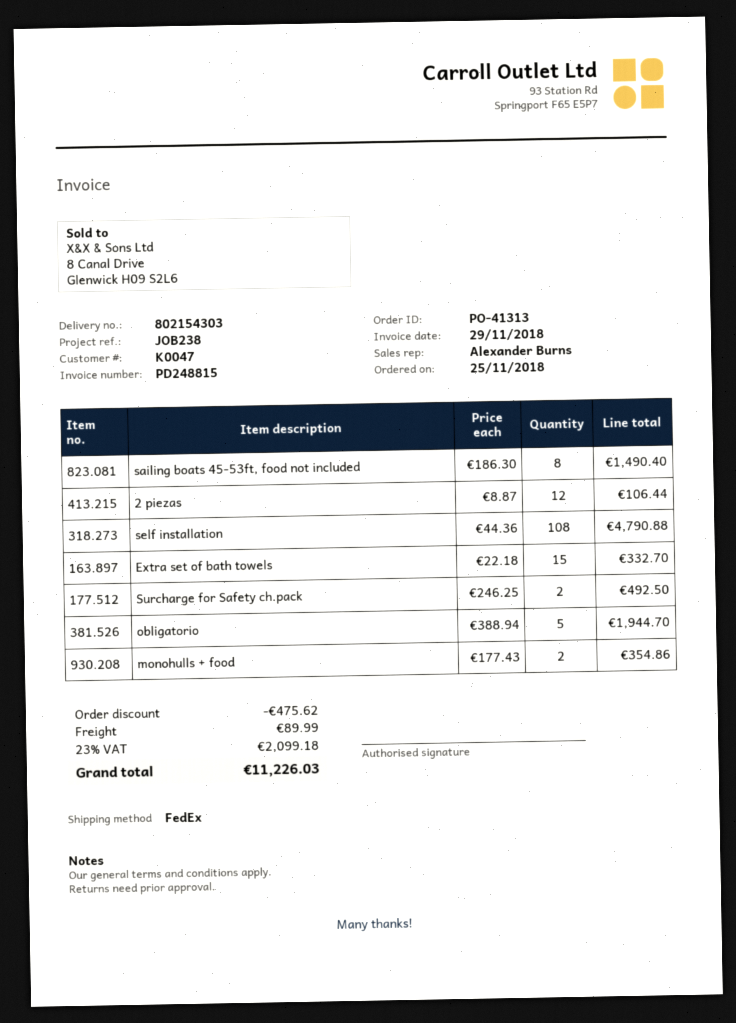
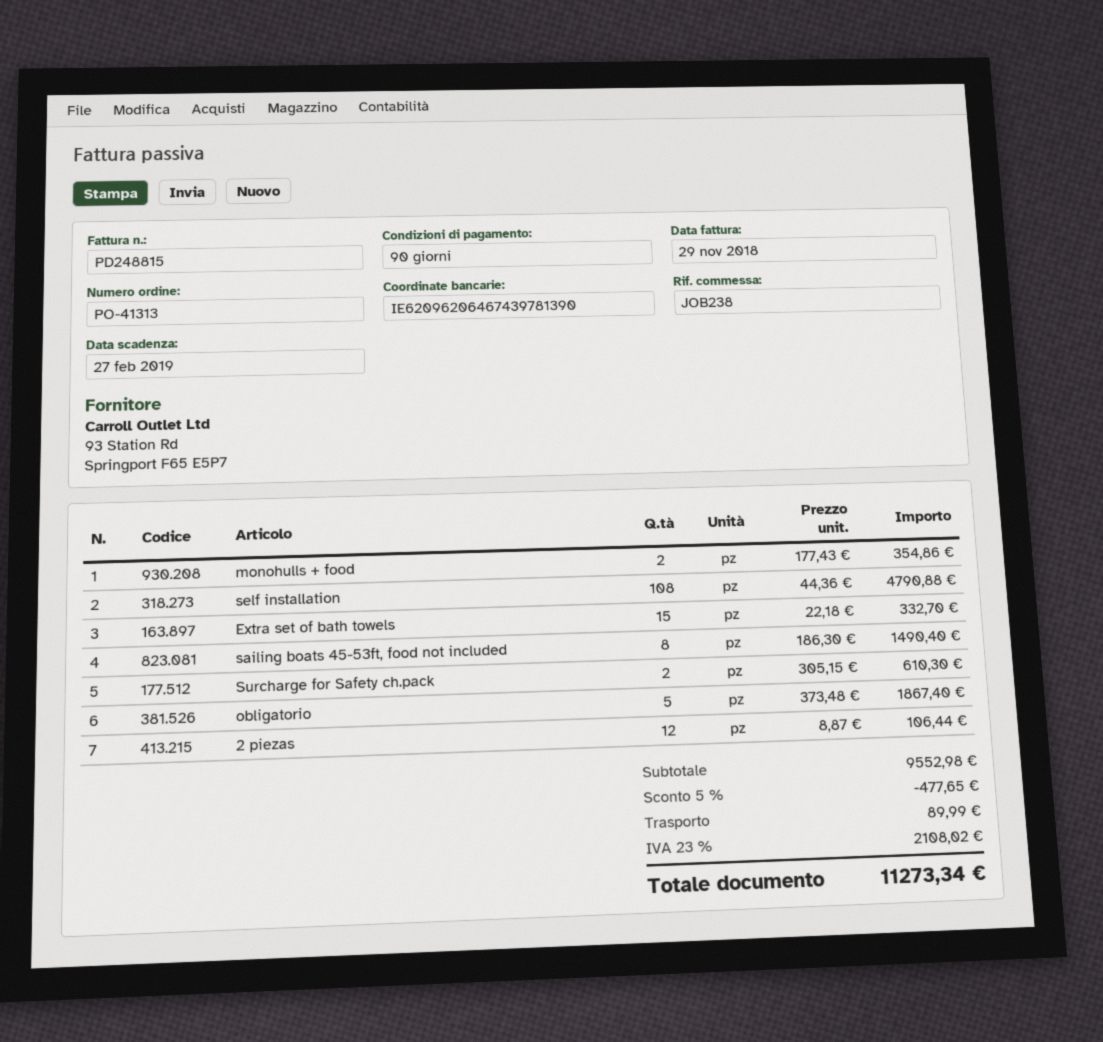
Surcharge for Safety ch.pack: 2 x 246.25 = 492.50 -> 2 x 305.15 = 610.30
obligatorio: 5 x 388.94 = 1944.70 -> 5 x 373.48 = 1867.40
discount: 475.62 -> 477.65
tax: 23% = 2099.18 -> 23% = 2108.02
total: 11226.03 -> 11273.34

